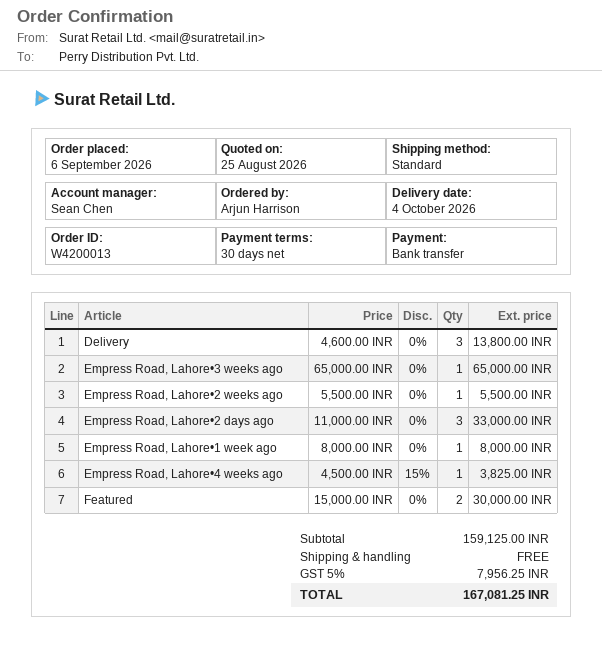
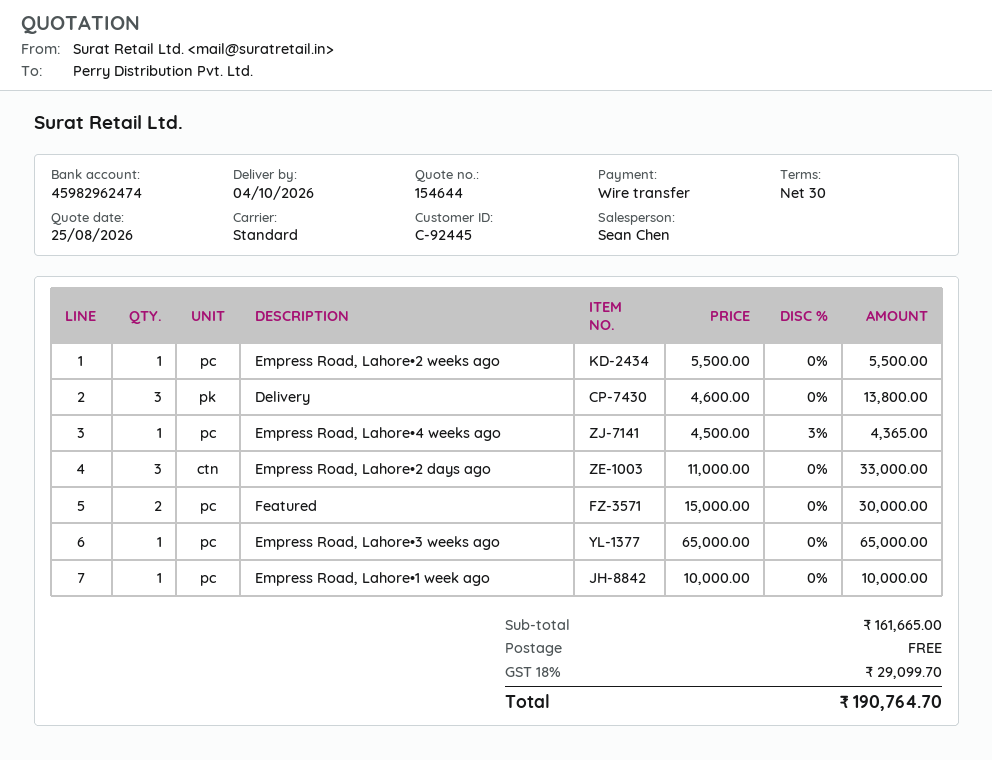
Empress Road, Lahore•1 week ago: 1 x 8000.00 = 8000.00 -> 1 x 10000.00 = 10000.00
Empress Road, Lahore•4 weeks ago: 1 x 4500.00 - 15% = 3825.00 -> 1 x 4500.00 - 3% = 4365.00
subtotal: 159125.00 -> 161665.00
tax: 5% = 7956.25 -> 18% = 29099.70
total: 167081.25 -> 190764.70

